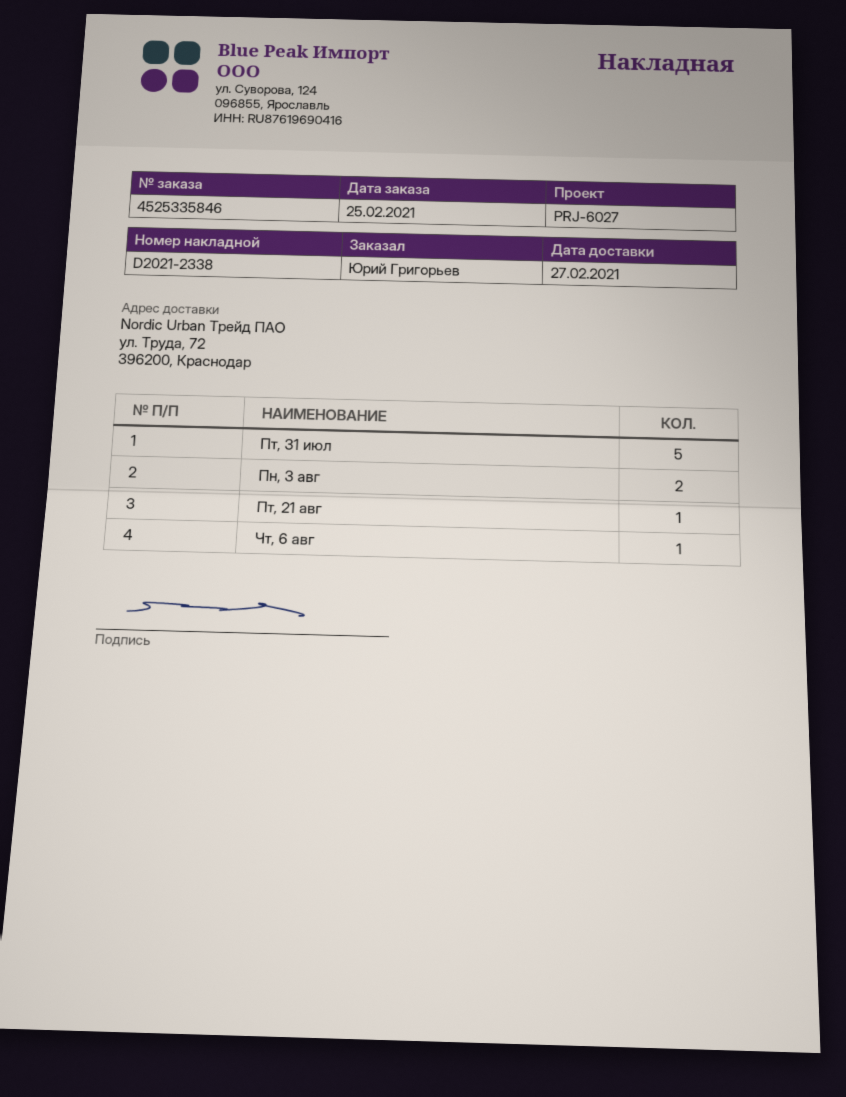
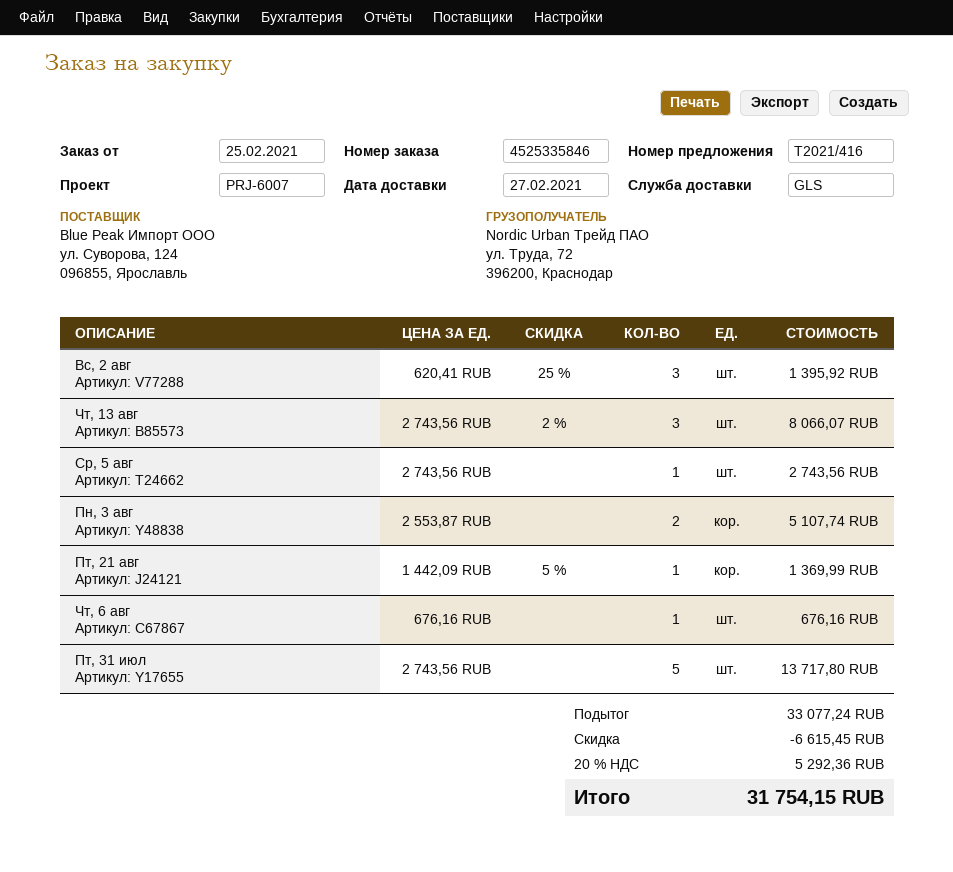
reference: PRJ-6027 -> PRJ-6007
Вс, 2 авг: none -> 3
Чт, 13 авг: none -> 3
Ср, 5 авг: none -> 1

